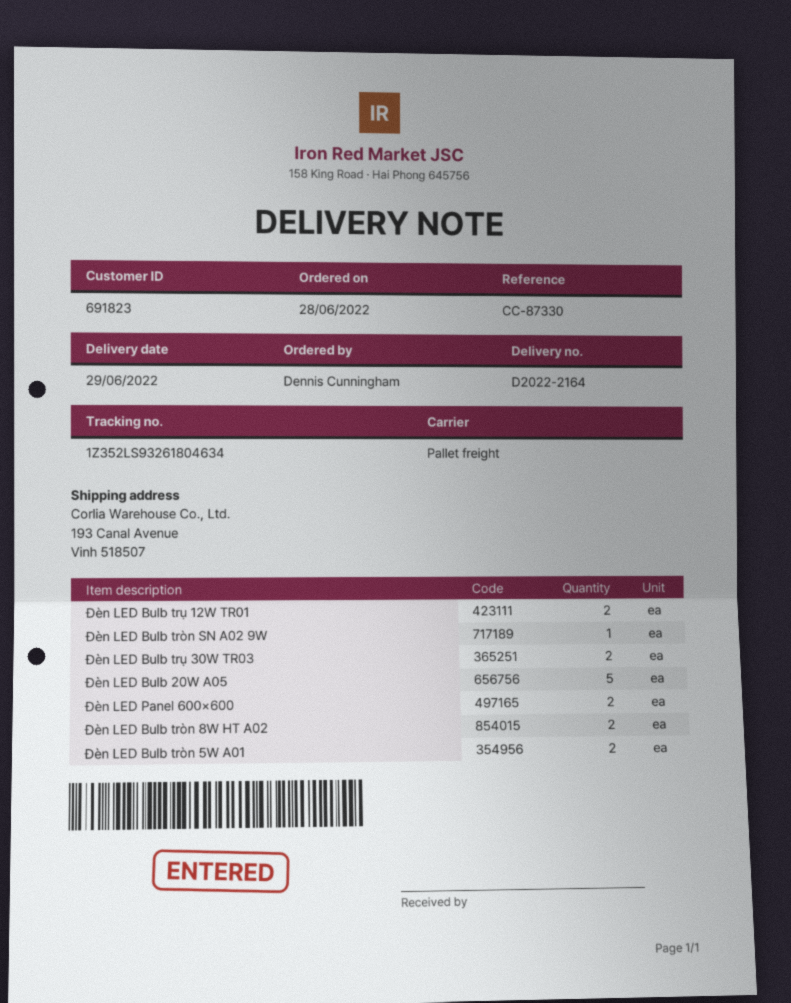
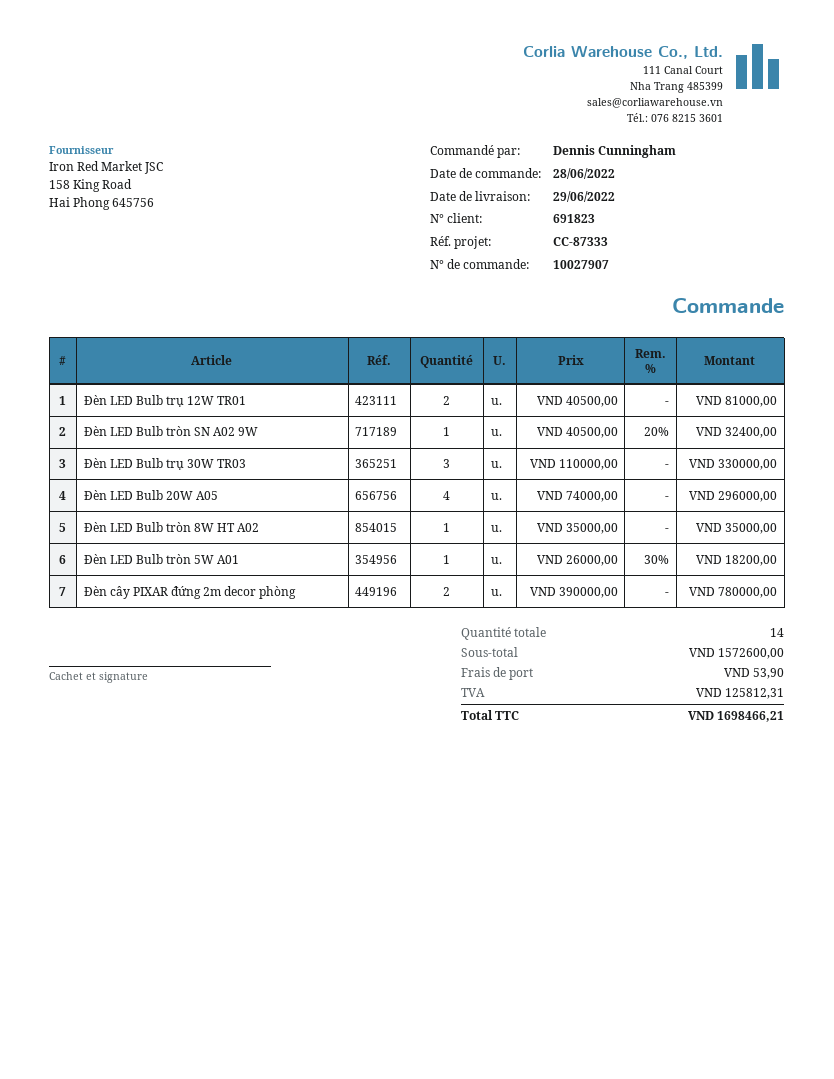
reference: CC-87330 -> CC-87333
Đèn LED Bulb trụ 30W TR03: 2 -> 3
Đèn LED Bulb 20W A05: 5 -> 4
Đèn LED Panel 600×600: 2 -> none
Đèn LED Bulb tròn 8W HT A02: 2 -> 1
Đèn LED Bulb tròn 5W A01: 2 -> 1
Đèn cây PIXAR đứng 2m decor phòng: none -> 2

